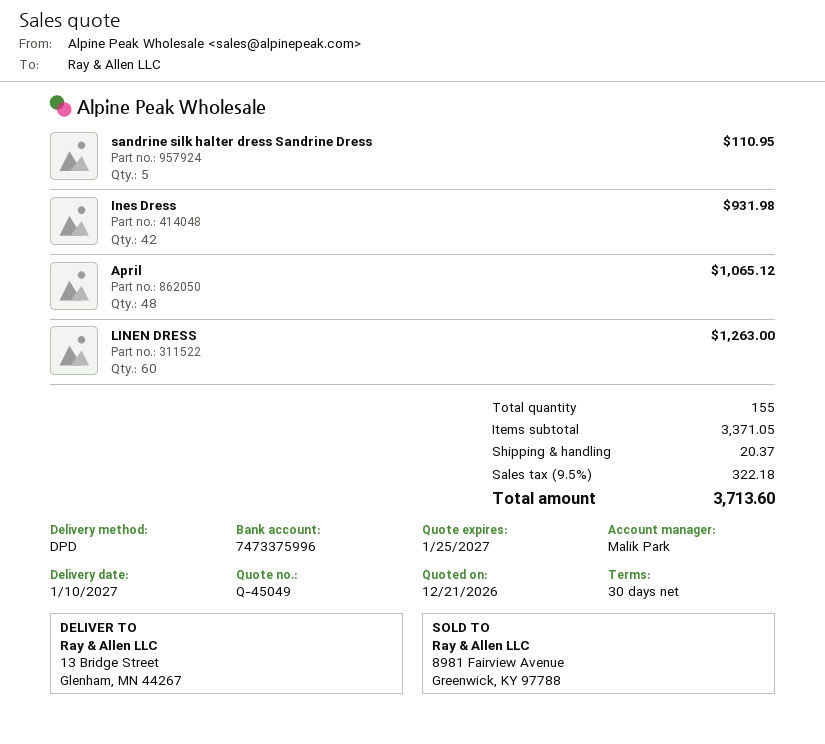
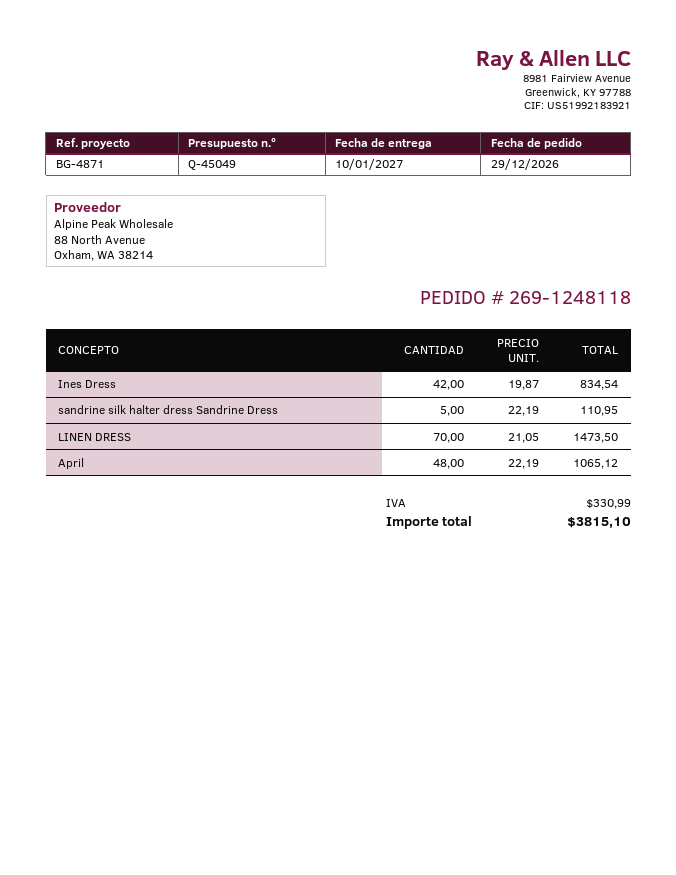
Ines Dress: 42 for 931.98 -> 42 for 834.54
LINEN DRESS: 60 for 1263.00 -> 70 for 1473.50
shipping: 20.37 -> none
tax: 322.18 -> 330.99
total: 3713.60 -> 3815.10

